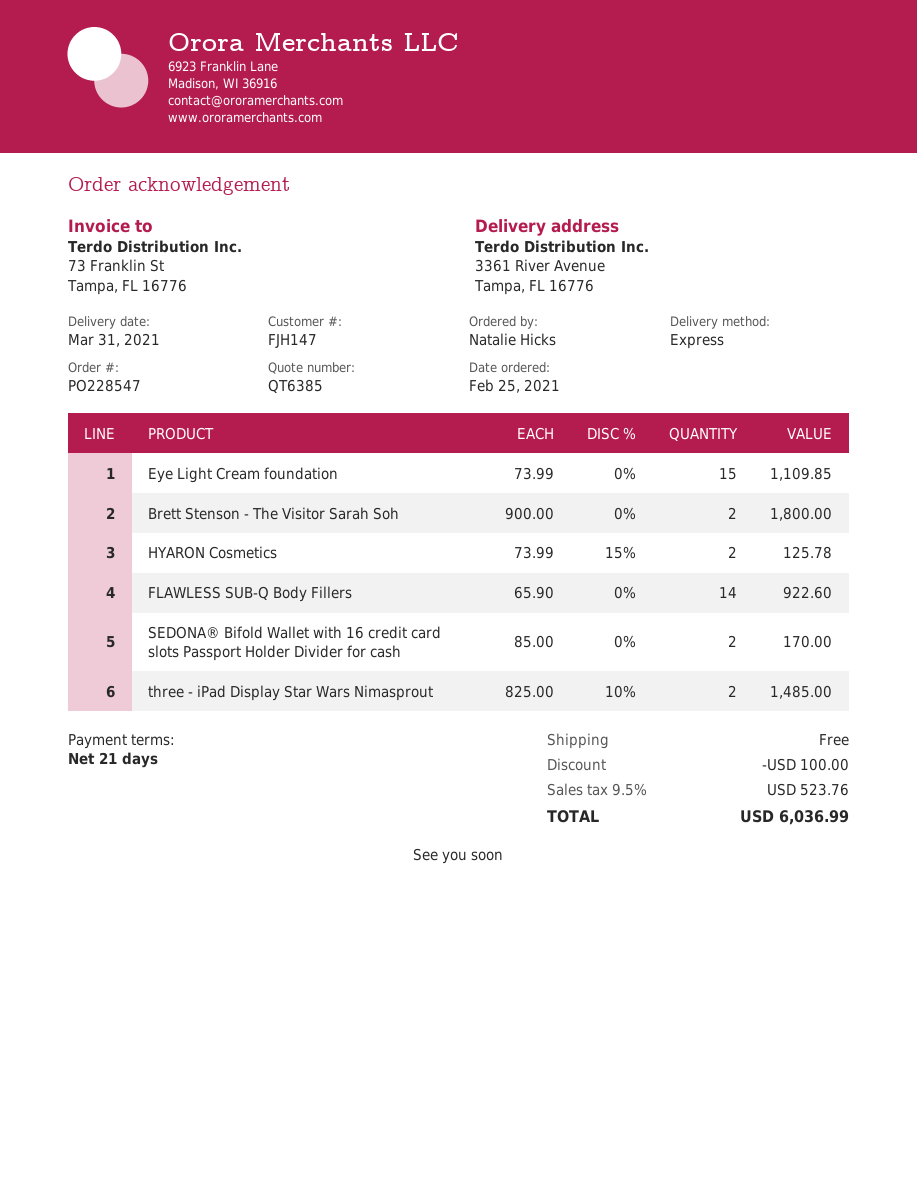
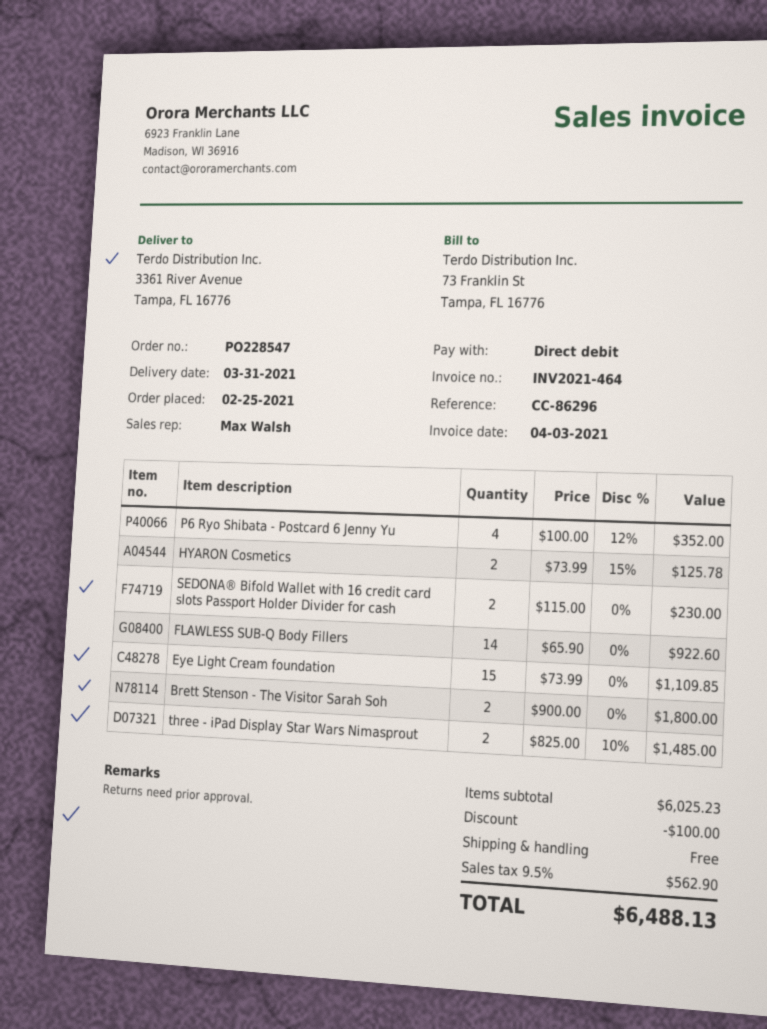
SEDONA® Bifold Wallet with 16 credit card slots Passport Holder Divider for cash: 2 x 85.00 = 170.00 -> 2 x 115.00 = 230.00
P6 Ryo Shibata - Postcard 6 Jenny Yu: none -> 4 x 100.00 - 12% = 352.00
tax: 9.5% = 523.76 -> 9.5% = 562.90
total: 6036.99 -> 6488.13

